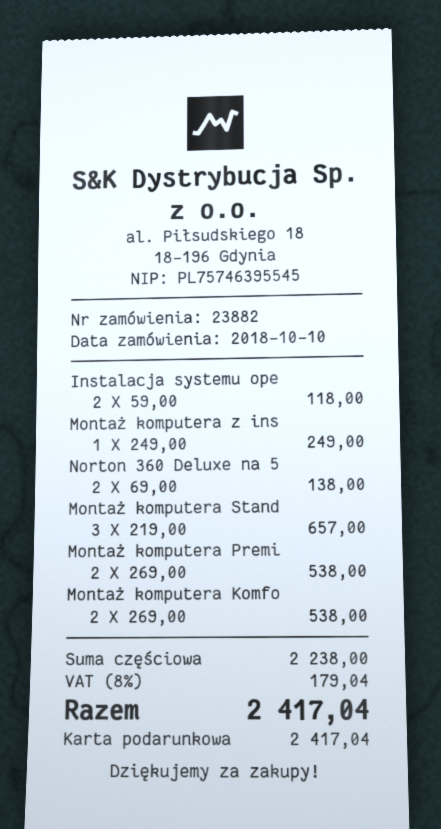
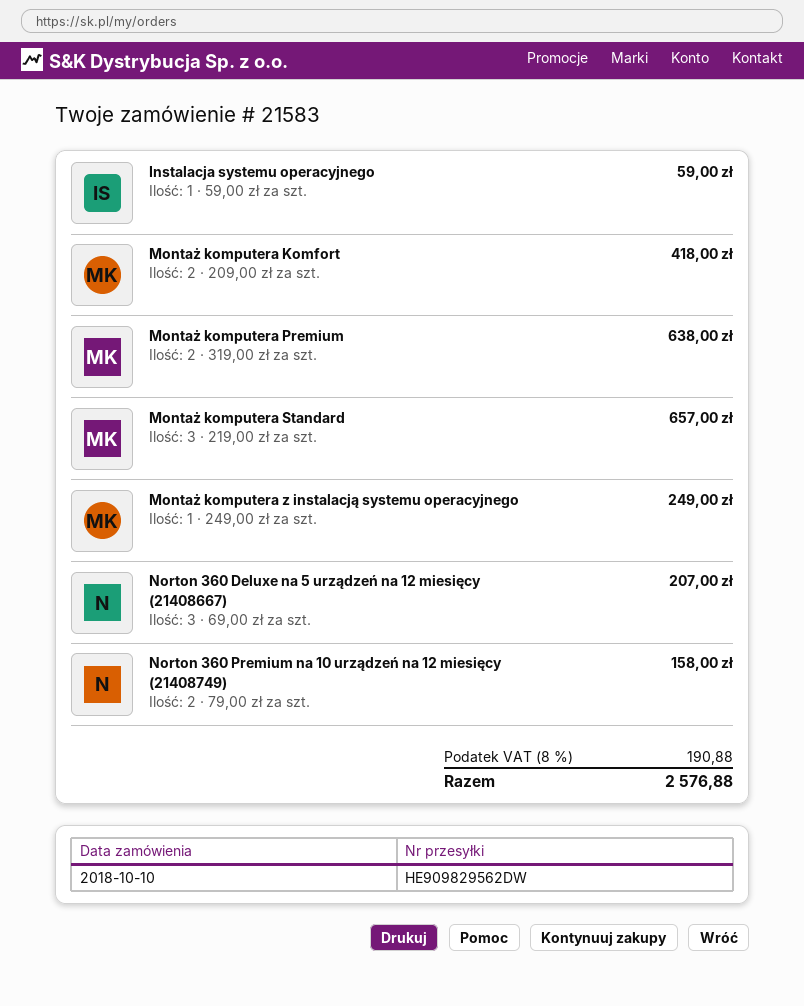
order number: 23882 -> 21583
Instalacja systemu ope: 2 x 59.00 = 118.00 -> 1 x 59.00 = 59.00
Norton 360 Deluxe na 5: 2 x 69.00 = 138.00 -> 3 x 69.00 = 207.00
Montaż komputera Premi: 2 x 269.00 = 538.00 -> 2 x 319.00 = 638.00
Montaż komputera Komfo: 2 x 269.00 = 538.00 -> 2 x 209.00 = 418.00
Norton 360 Premium na 10 urządzeń na 12 miesięcy (21408749): none -> 2 x 79.00 = 158.00
tax: 8% = 179.04 -> 8% = 190.88
total: 2417.04 -> 2576.88

